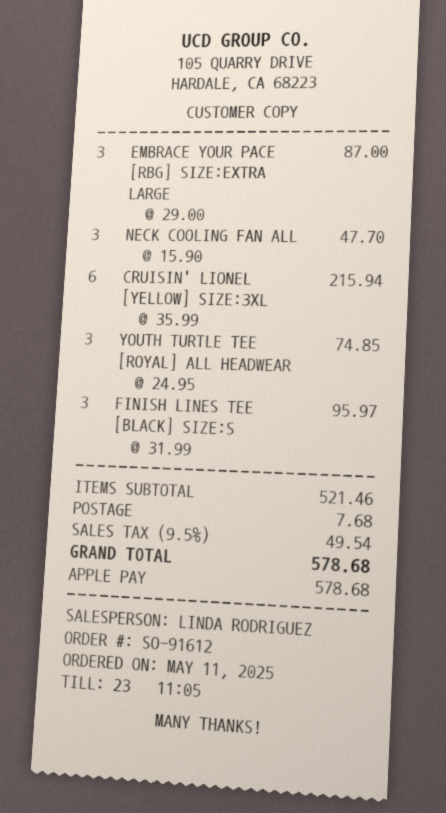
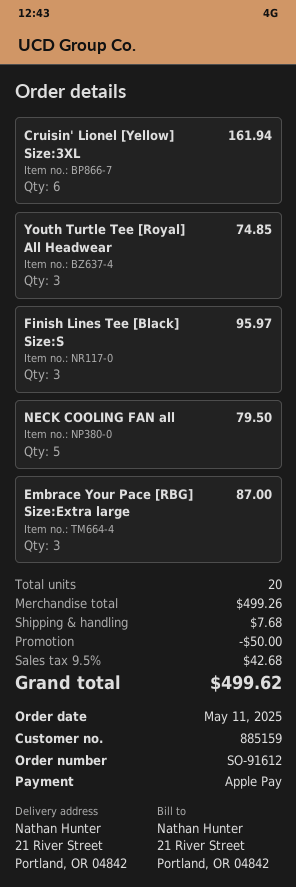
NECK COOLING FAN ALL: 3 for 47.70 -> 5 for 79.50
CRUISIN' LIONEL [YELLOW] SIZE:3XL: 6 for 215.94 -> 6 for 161.94
subtotal: 521.46 -> 499.26
discount: none -> 50.00
tax: 9.5% = 49.54 -> 9.5% = 42.68
total: 578.68 -> 499.62

